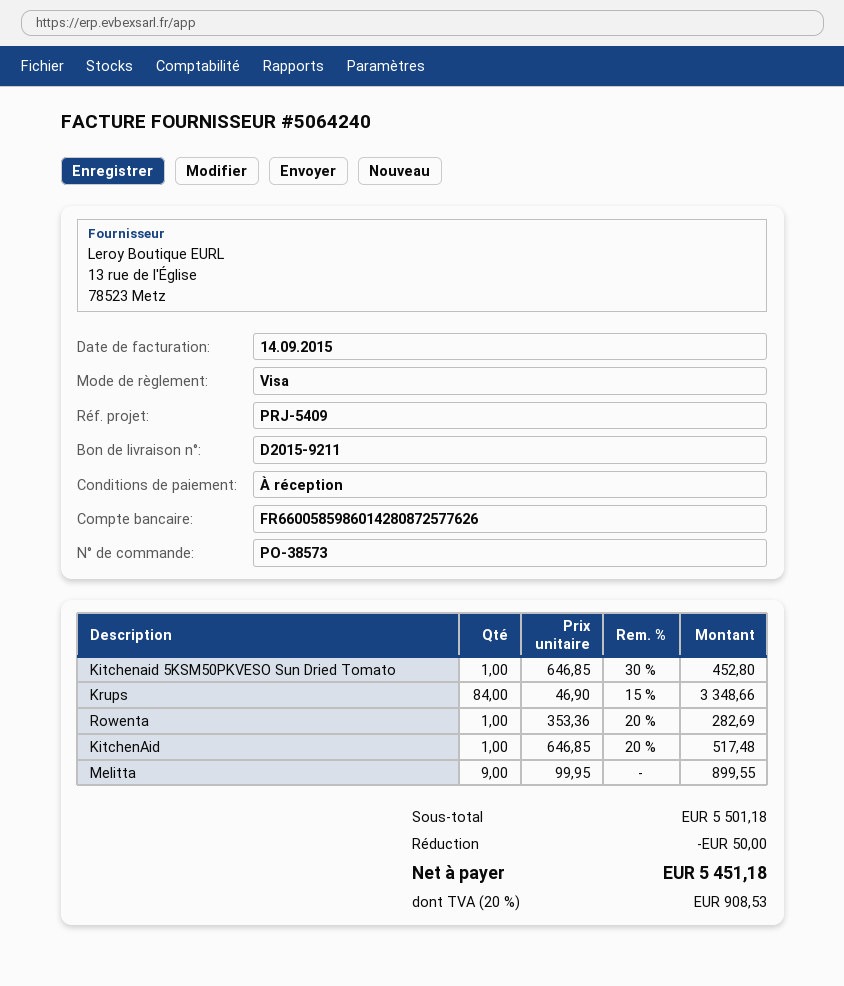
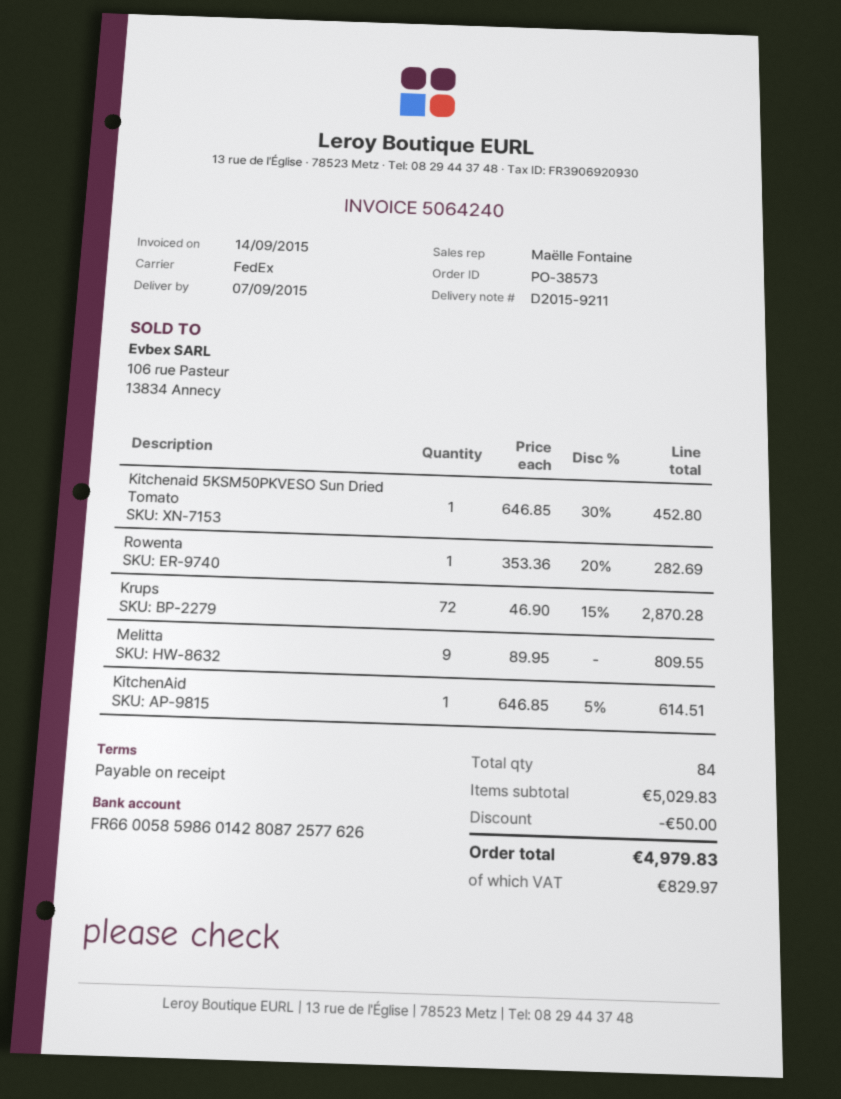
Krups: 84 x 46.90 - 15% = 3348.66 -> 72 x 46.90 - 15% = 2870.28
KitchenAid: 1 x 646.85 - 20% = 517.48 -> 1 x 646.85 - 5% = 614.51
Melitta: 9 x 99.95 = 899.55 -> 9 x 89.95 = 809.55
subtotal: 5501.18 -> 5029.83
tax: 908.53 -> 829.97
total: 5451.18 -> 4979.83

